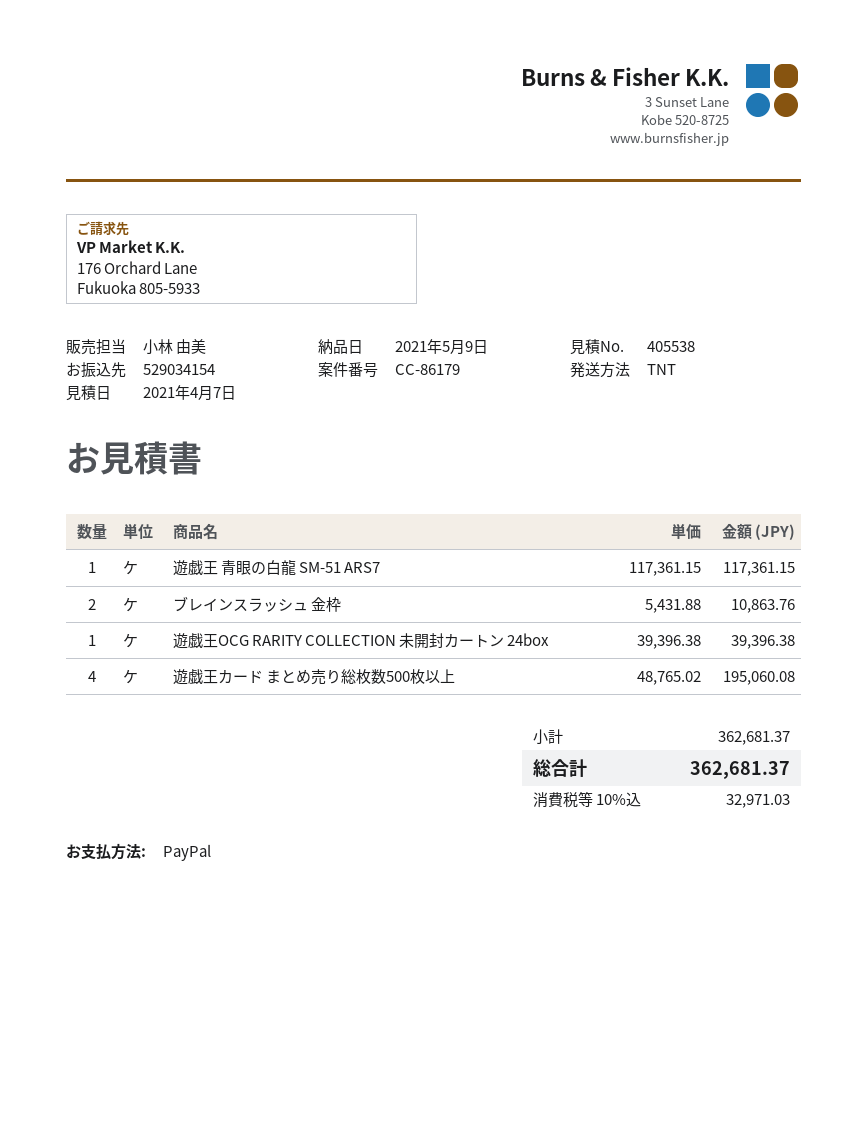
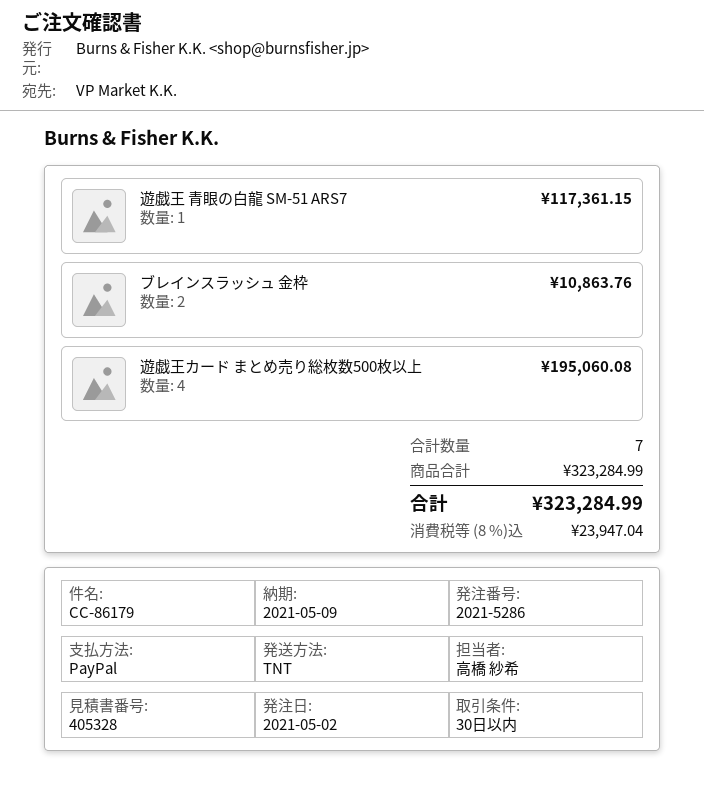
quote number: 405538 -> 405328
sales rep: 小林 由美 -> 高橋 紗希
遊戯王OCG RARITY COLLECTION 未開封カートン 24box: 1 for 39396.38 -> none
subtotal: 362681.37 -> 323284.99
tax: 10% = 32971.03 -> 8% = 23947.04
total: 362681.37 -> 323284.99

